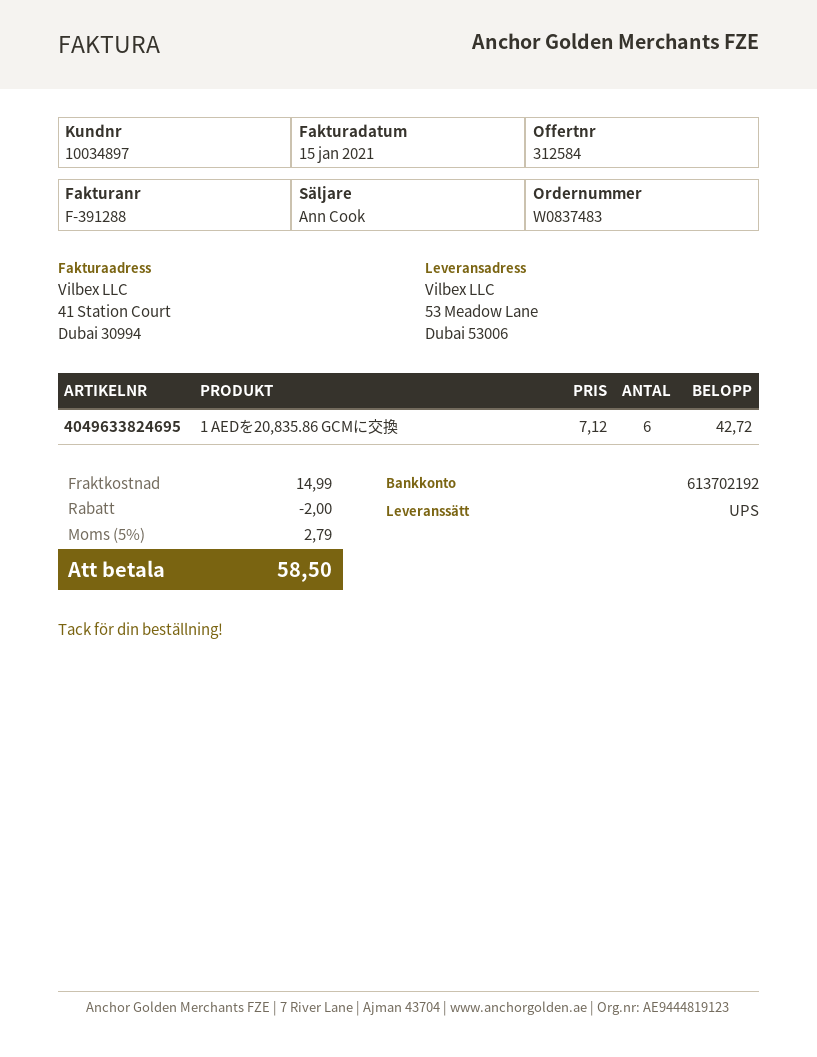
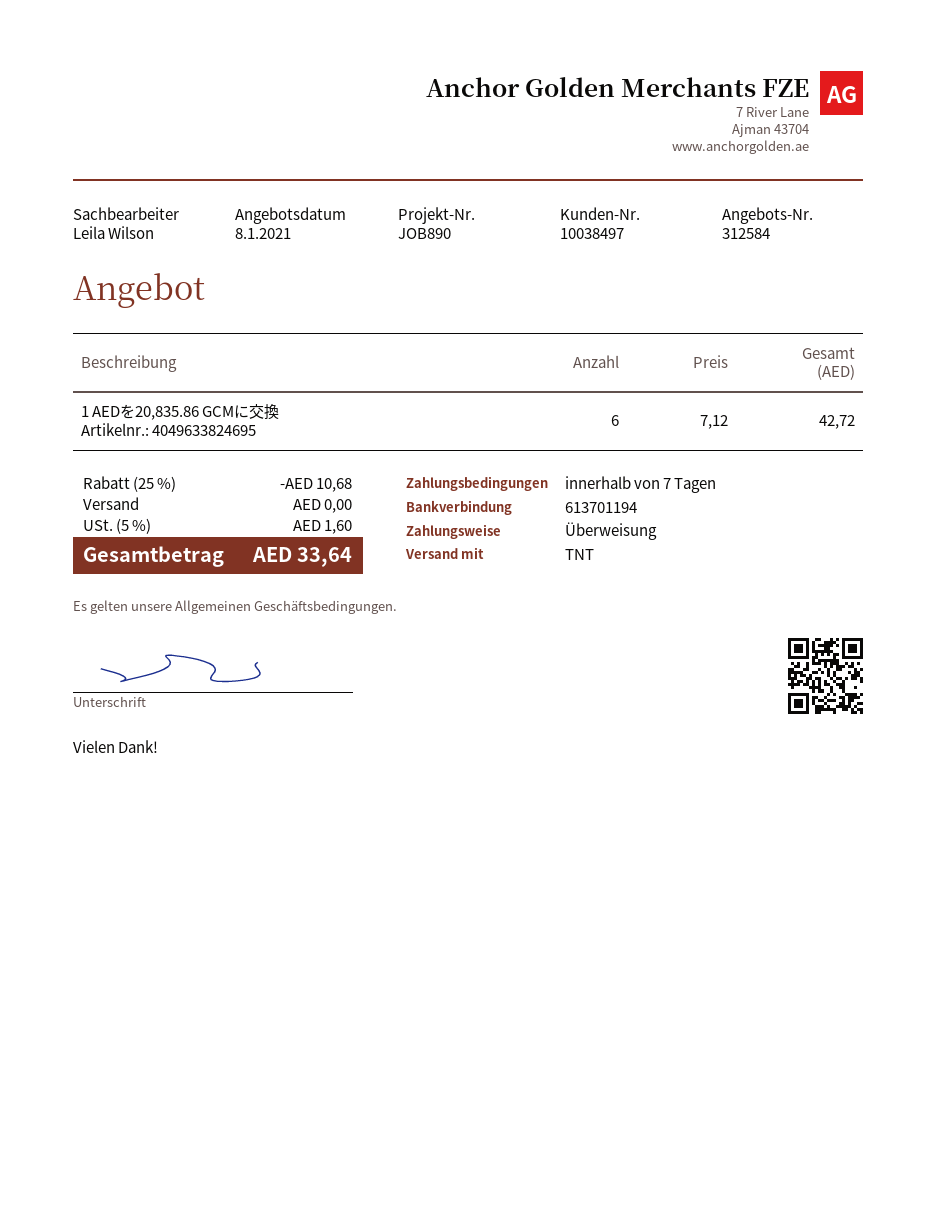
customer number: 10034897 -> 10038497
sales rep: Ann Cook -> Leila Wilson
bank account: 613702192 -> 613701194
shipping method: UPS -> TNT
discount: 2.00 -> 10.68
shipping: 14.99 -> 0.00
tax: 5% = 2.79 -> 5% = 1.60
total: 58.50 -> 33.64

